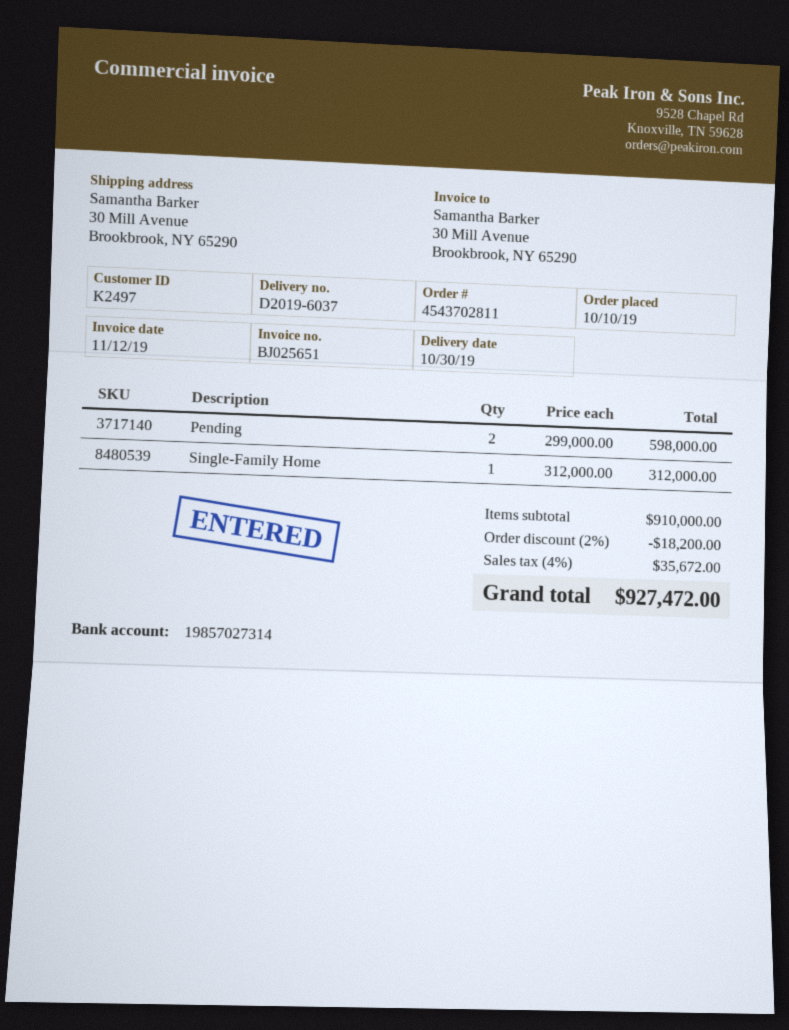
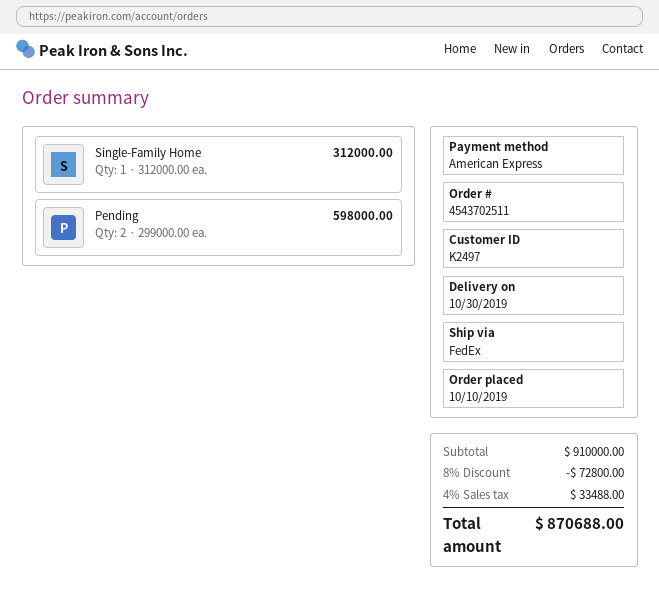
order number: 4543702811 -> 4543702511
discount: 2% = 18200.00 -> 8% = 72800.00
tax: 4% = 35672.00 -> 4% = 33488.00
total: 927472.00 -> 870688.00

